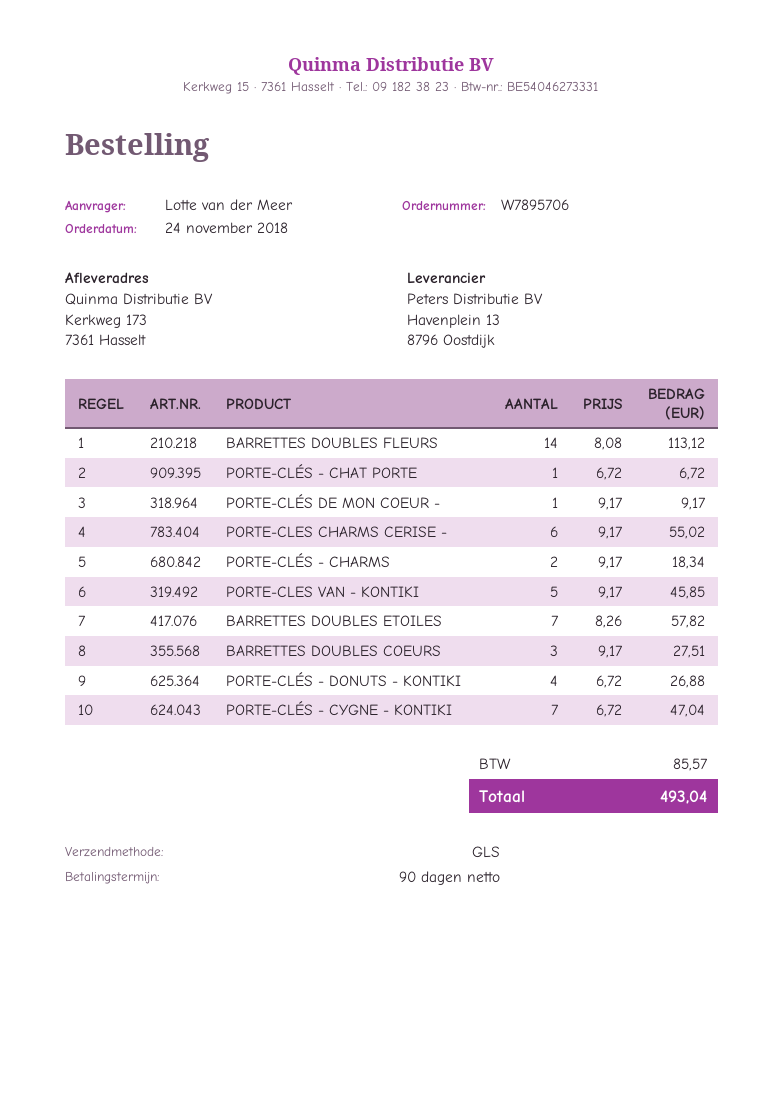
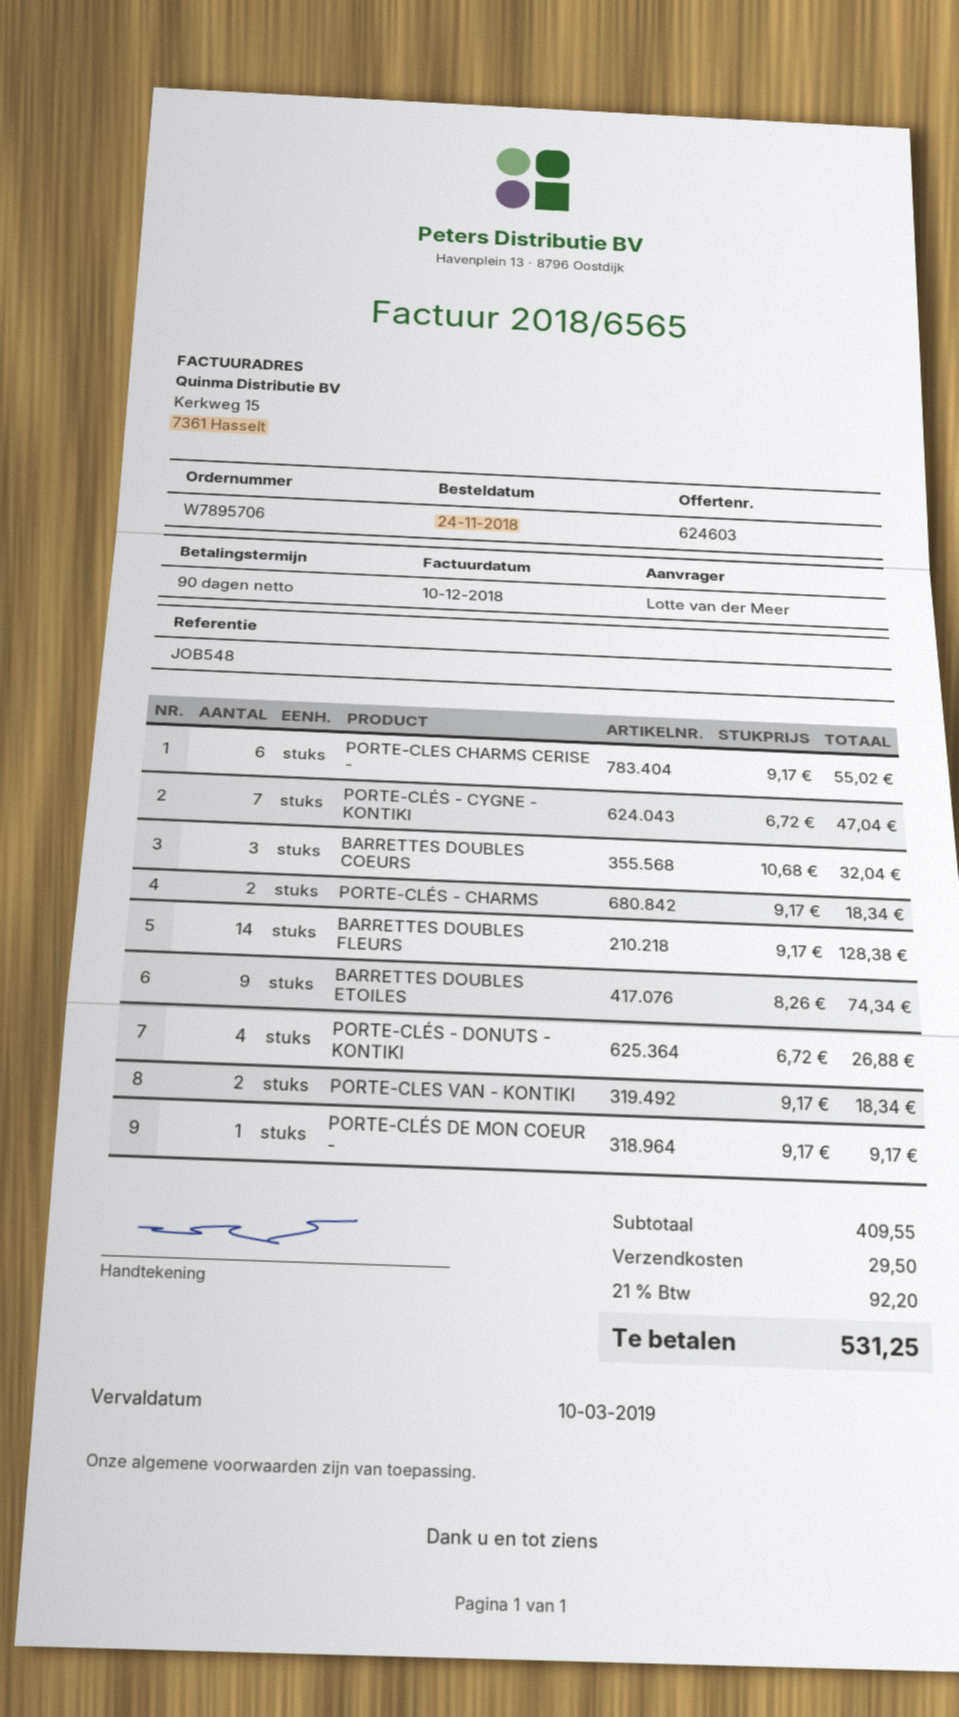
BARRETTES DOUBLES FLEURS: 14 x 8.08 = 113.12 -> 14 x 9.17 = 128.38
PORTE-CLÉS - CHAT PORTE: 1 x 6.72 = 6.72 -> none
PORTE-CLES VAN - KONTIKI: 5 x 9.17 = 45.85 -> 2 x 9.17 = 18.34
BARRETTES DOUBLES ETOILES: 7 x 8.26 = 57.82 -> 9 x 8.26 = 74.34
BARRETTES DOUBLES COEURS: 3 x 9.17 = 27.51 -> 3 x 10.68 = 32.04
shipping: none -> 29.50
tax: 85.57 -> 92.20
total: 493.04 -> 531.25

